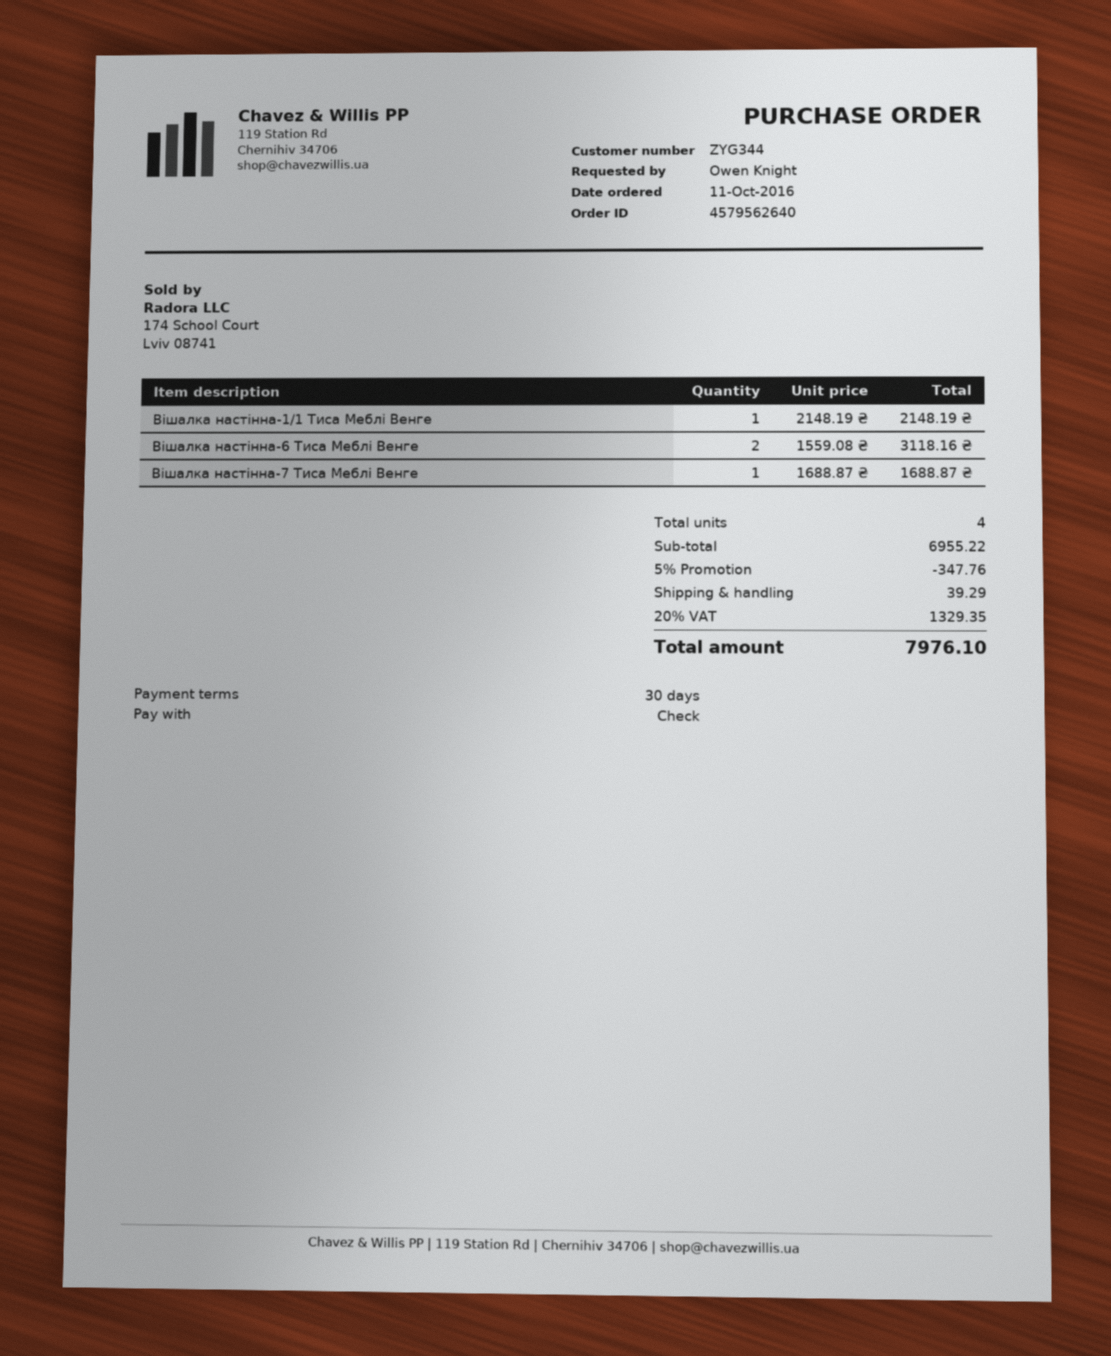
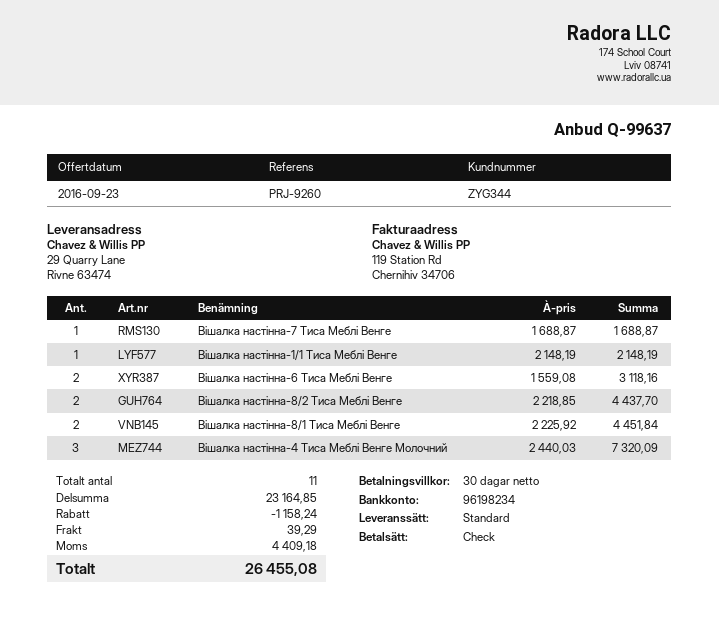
Вішалка настінна-8/2 Тиса Меблі Венге: none -> 2 x 2218.85 = 4437.70
Вішалка настінна-8/1 Тиса Меблі Венге: none -> 2 x 2225.92 = 4451.84
Вішалка настінна-4 Тиса Меблі Венге Молочний: none -> 3 x 2440.03 = 7320.09
total quantity: 4 -> 11
subtotal: 6955.22 -> 23164.85
discount: 347.76 -> 1158.24
tax: 1329.35 -> 4409.18
total: 7976.10 -> 26455.08

